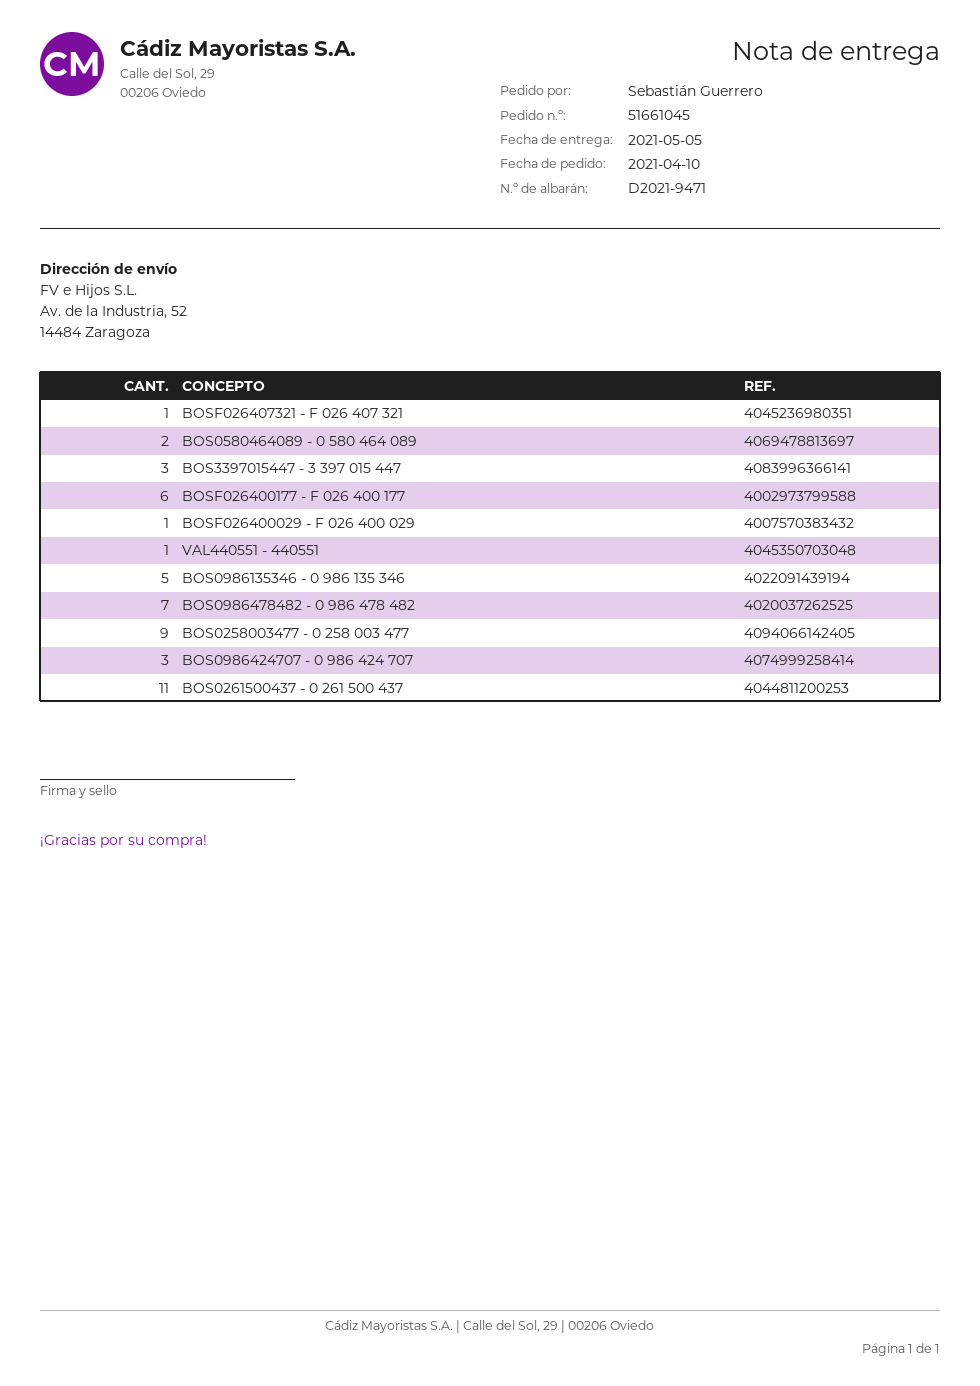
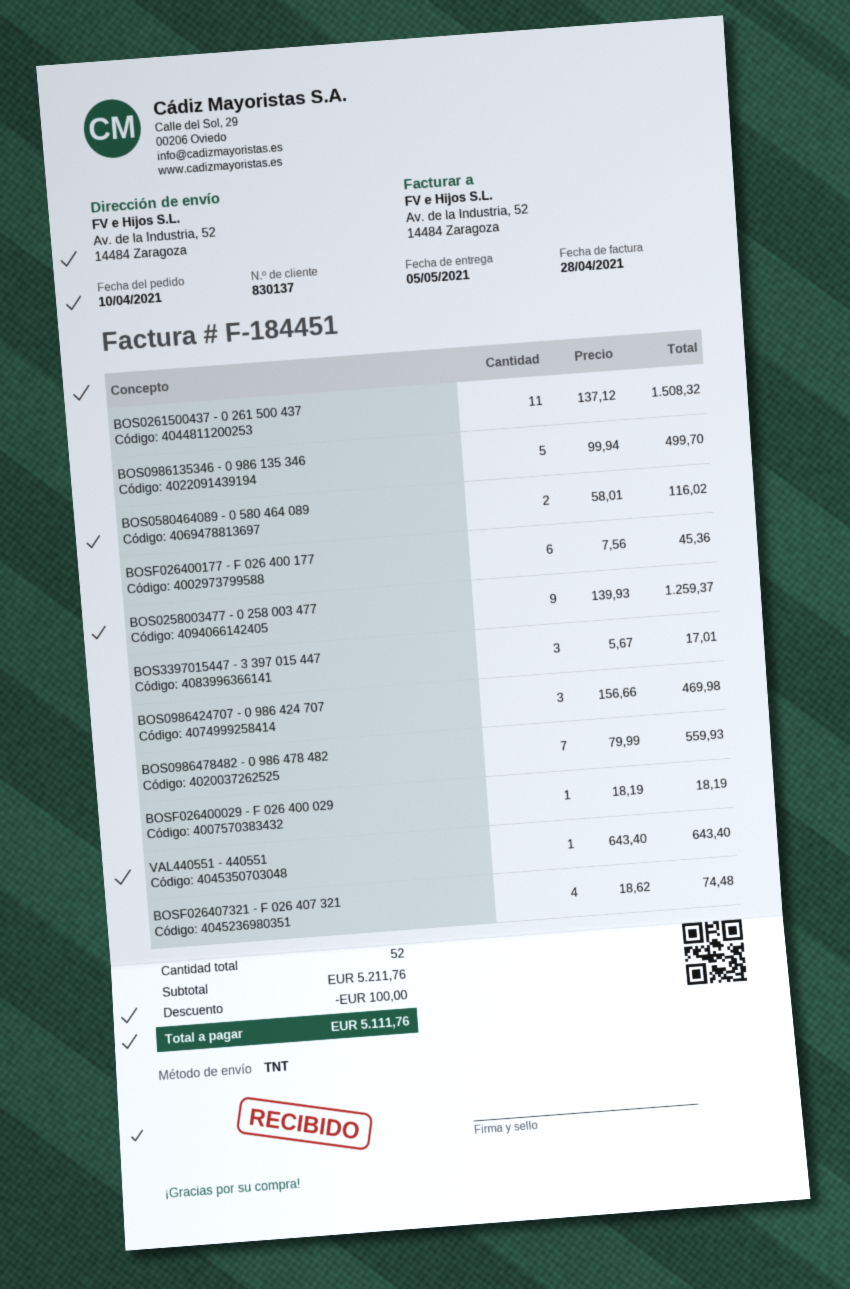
BOSF026407321 - F 026 407 321: 1 -> 4

